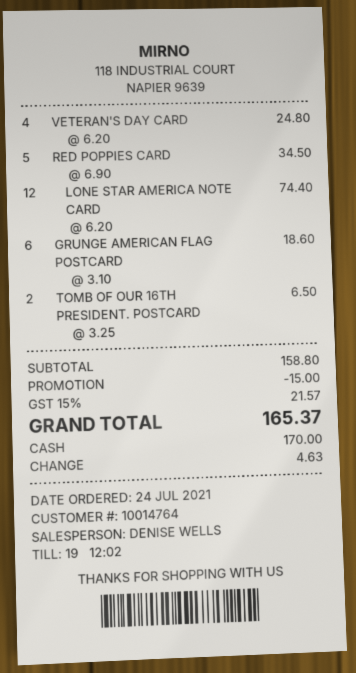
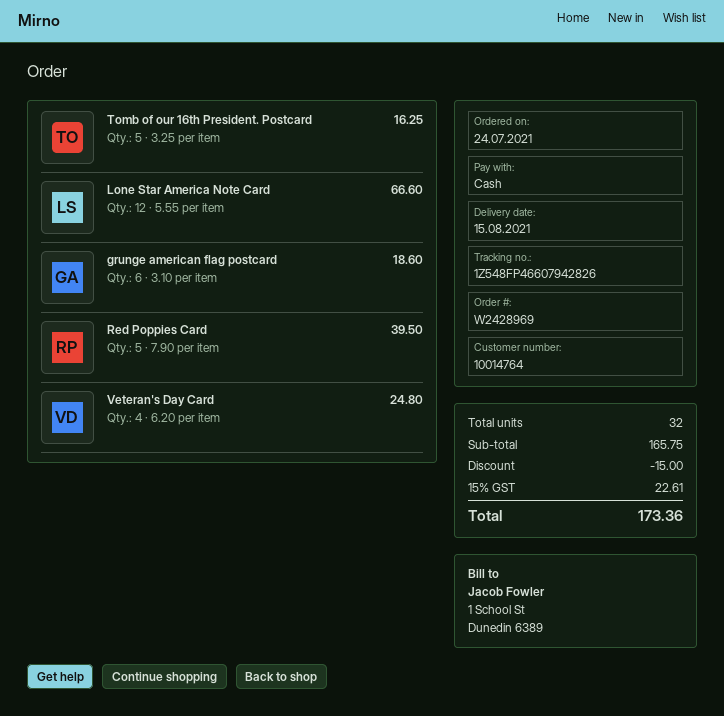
RED POPPIES CARD: 5 x 6.90 = 34.50 -> 5 x 7.90 = 39.50
LONE STAR AMERICA NOTE CARD: 12 x 6.20 = 74.40 -> 12 x 5.55 = 66.60
TOMB OF OUR 16TH PRESIDENT. POSTCARD: 2 x 3.25 = 6.50 -> 5 x 3.25 = 16.25
subtotal: 158.80 -> 165.75
tax: 15% = 21.57 -> 15% = 22.61
total: 165.37 -> 173.36

